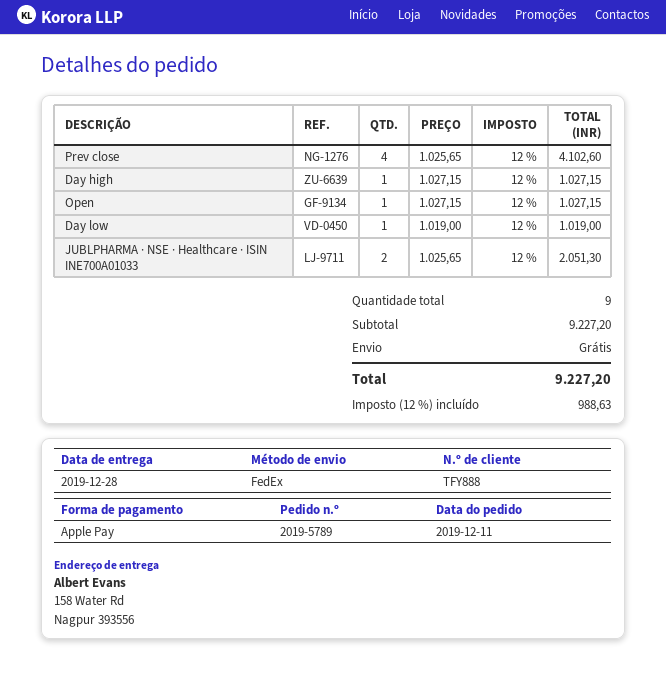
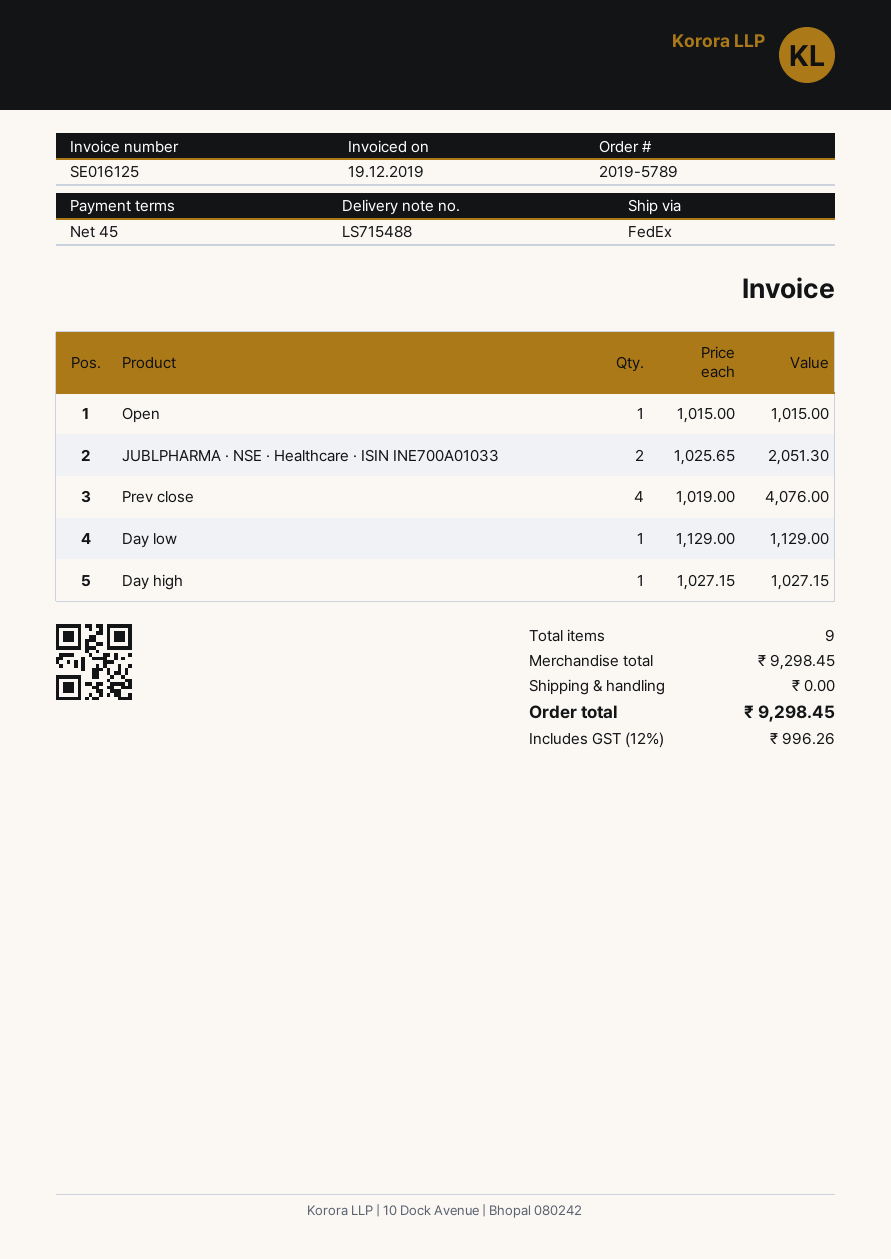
Prev close: 4 x 1025.65 = 4102.60 -> 4 x 1019.00 = 4076.00
Open: 1 x 1027.15 = 1027.15 -> 1 x 1015.00 = 1015.00
Day low: 1 x 1019.00 = 1019.00 -> 1 x 1129.00 = 1129.00
subtotal: 9227.20 -> 9298.45
tax: 12% = 988.63 -> 12% = 996.26
total: 9227.20 -> 9298.45

